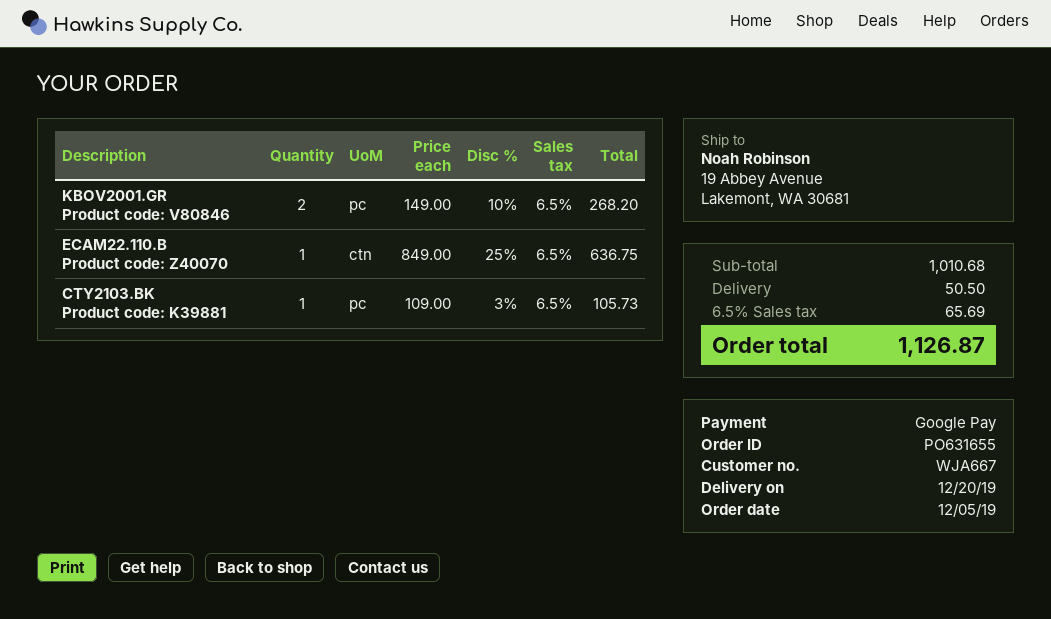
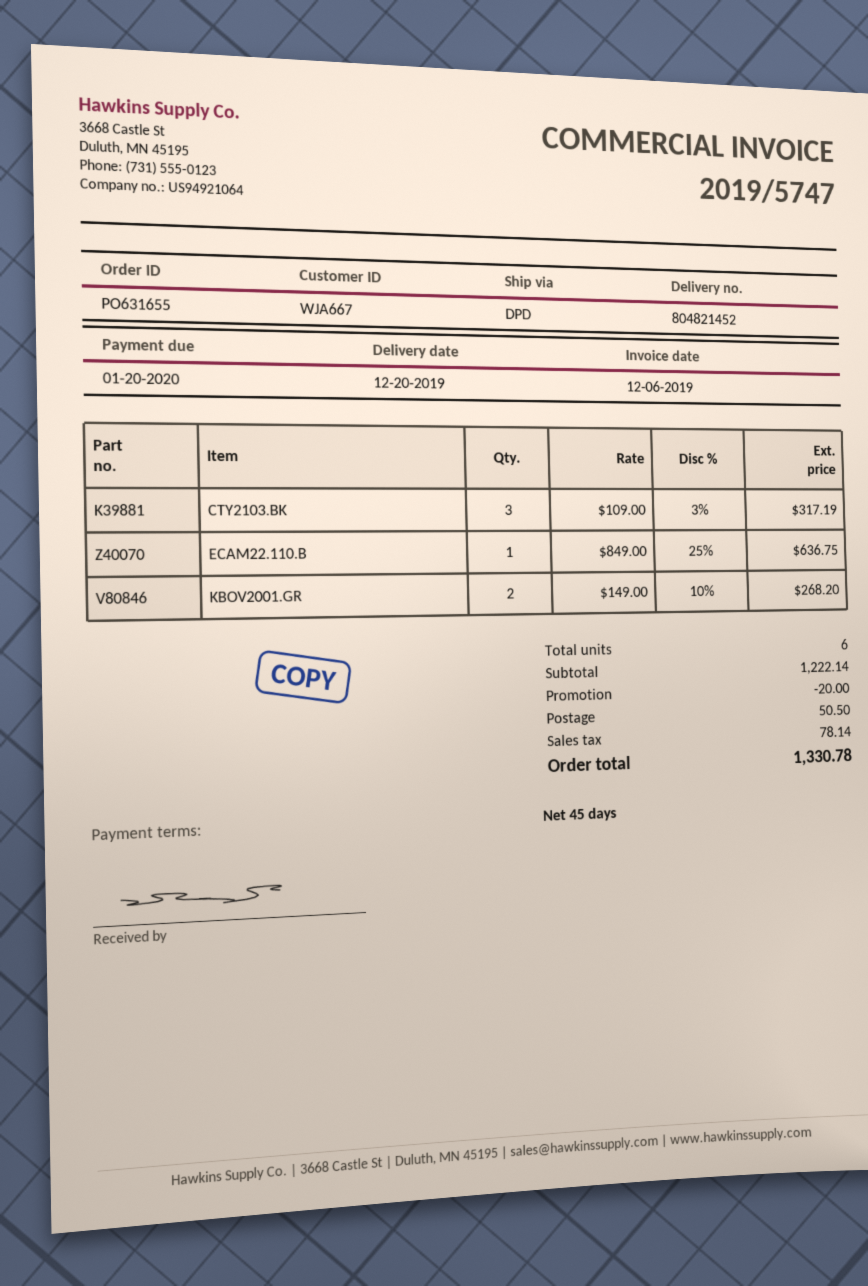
CTY2103.BK: 1 x 109.00 - 3% = 105.73 -> 3 x 109.00 - 3% = 317.19
subtotal: 1010.68 -> 1222.14
discount: none -> 20.00
tax: 65.69 -> 78.14
total: 1126.87 -> 1330.78

